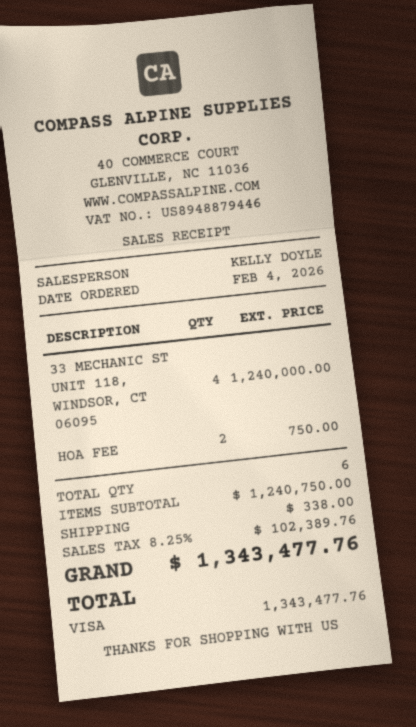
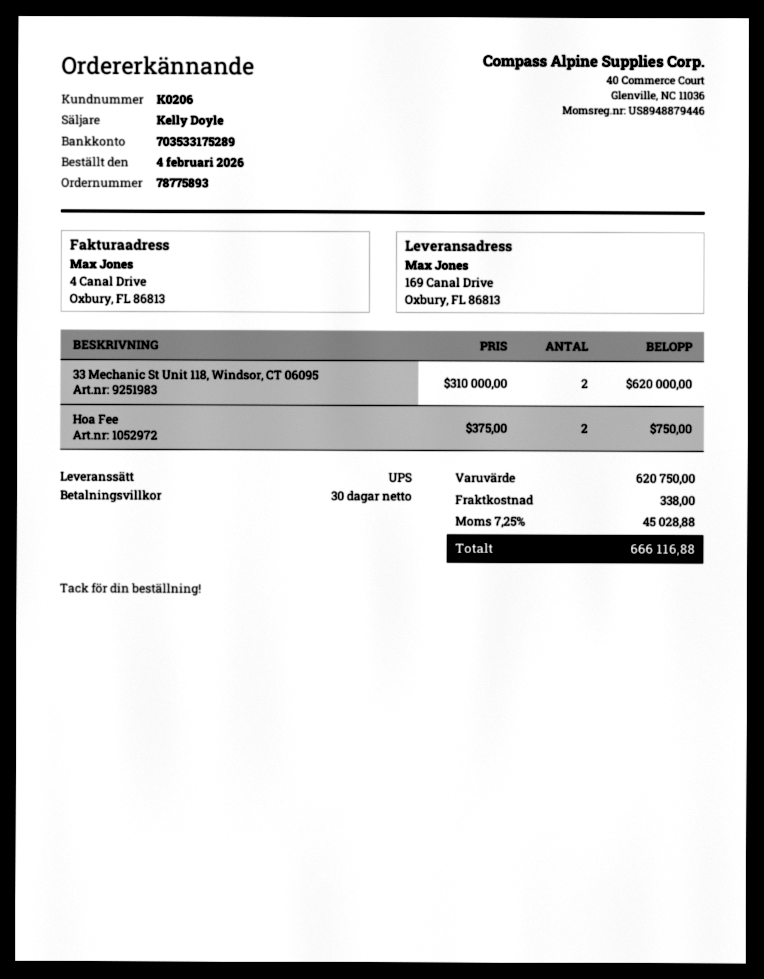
33 MECHANIC ST UNIT 118, WINDSOR, CT 06095: 4 for 1240000.00 -> 2 for 620000.00
subtotal: 1240750.00 -> 620750.00
tax: 8.25% = 102389.76 -> 7.25% = 45028.88
total: 1343477.76 -> 666116.88

